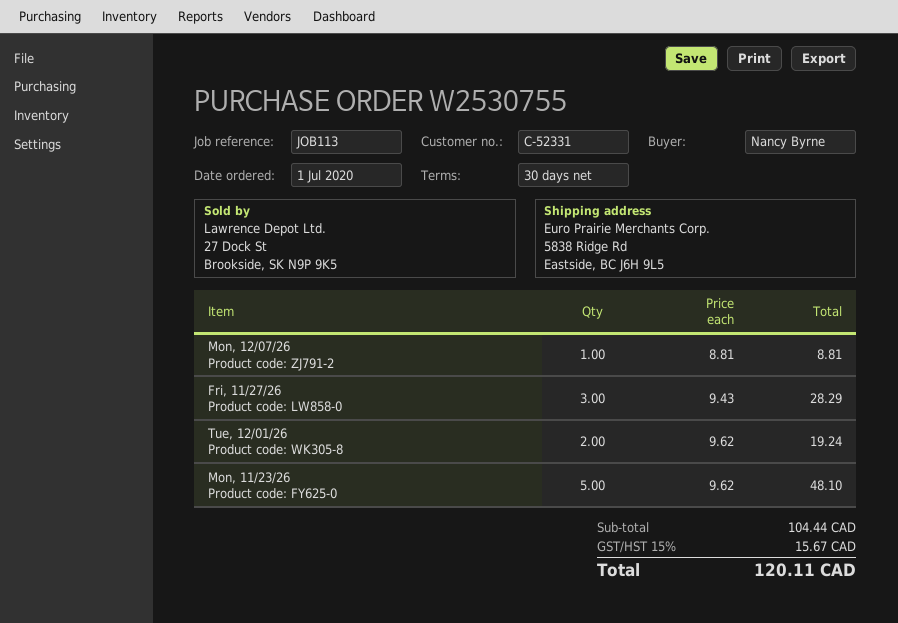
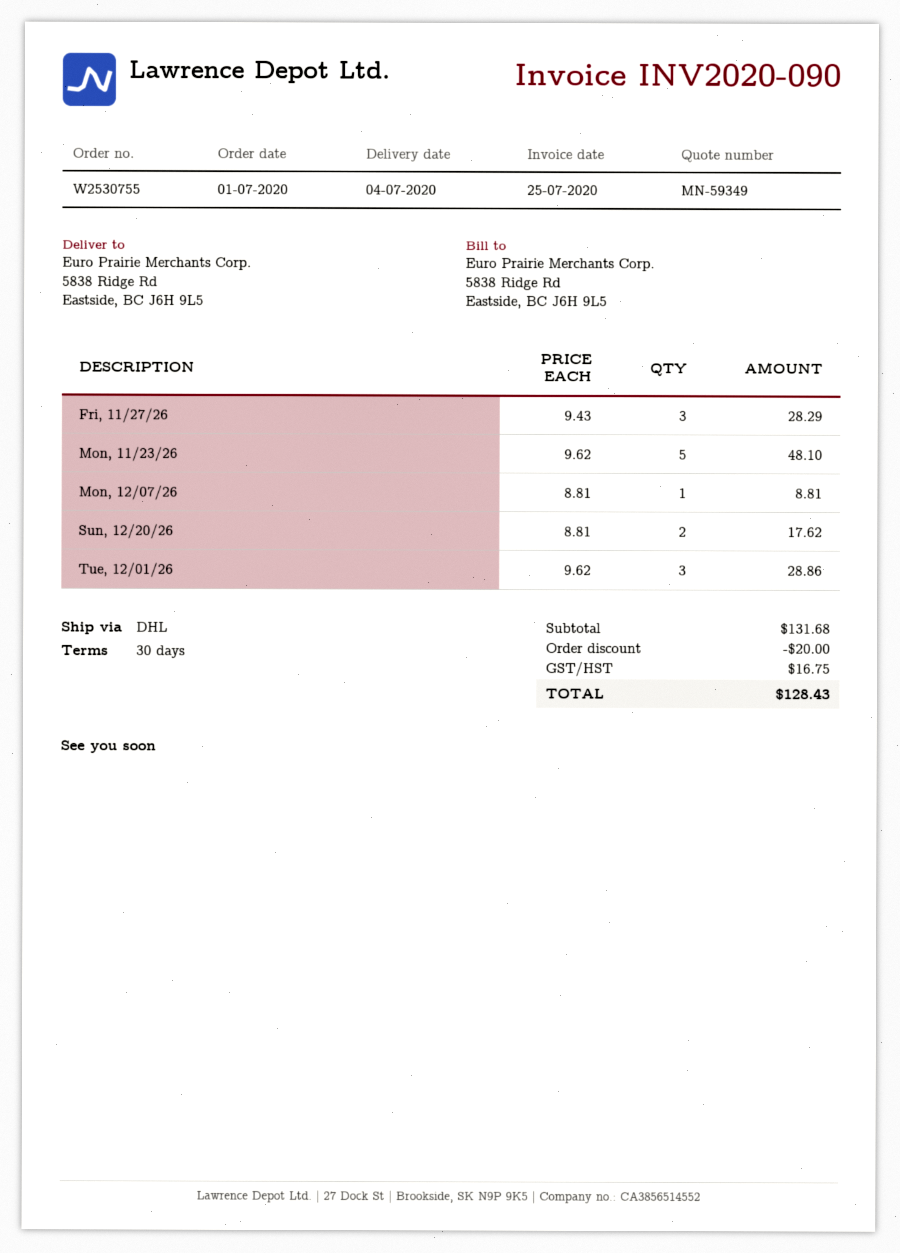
Tue, 12/01/26: 2 x 9.62 = 19.24 -> 3 x 9.62 = 28.86
Sun, 12/20/26: none -> 2 x 8.81 = 17.62
subtotal: 104.44 -> 131.68
discount: none -> 20.00
tax: 15.67 -> 16.75
total: 120.11 -> 128.43

